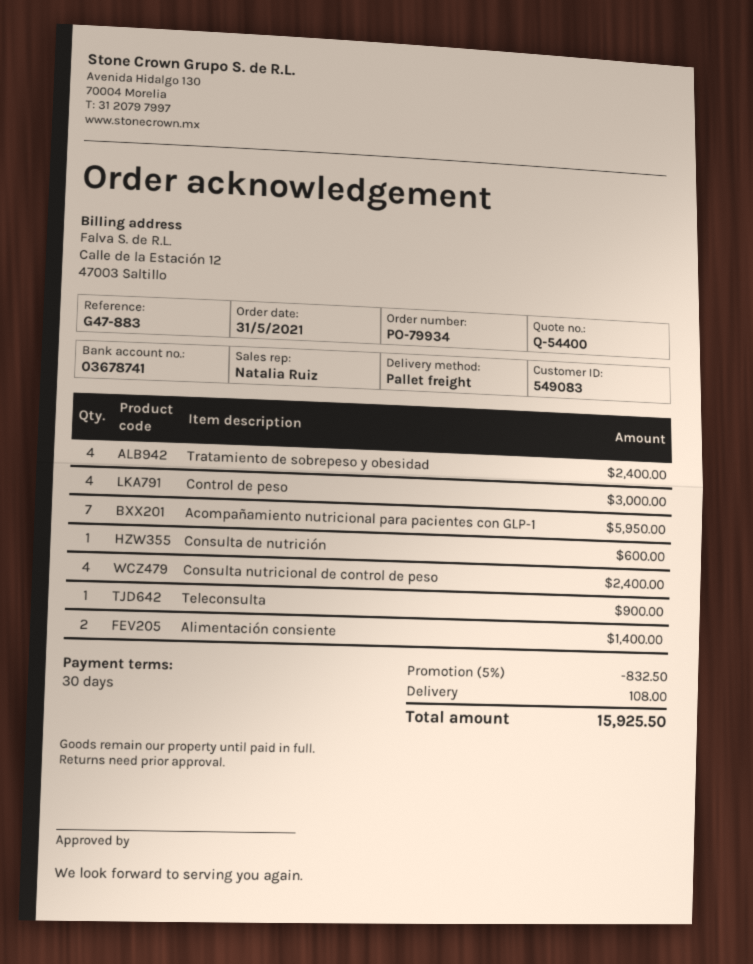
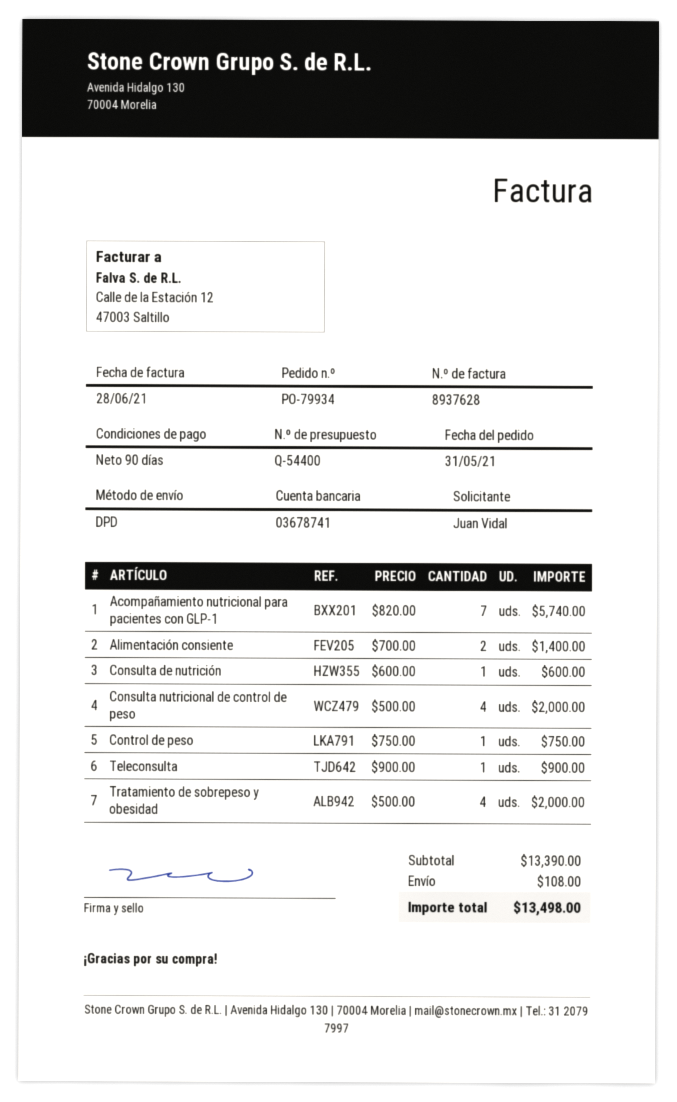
payment terms: 30 days -> 90 days
shipping method: pallet freight -> DPD
Tratamiento de sobrepeso y obesidad: 4 for 2400.00 -> 4 for 2000.00
Control de peso: 4 for 3000.00 -> 1 for 750.00
Acompañamiento nutricional para pacientes con GLP-1: 7 for 5950.00 -> 7 for 5740.00
Consulta nutricional de control de peso: 4 for 2400.00 -> 4 for 2000.00
discount: 5% = 832.50 -> none
total: 15925.50 -> 13498.00

